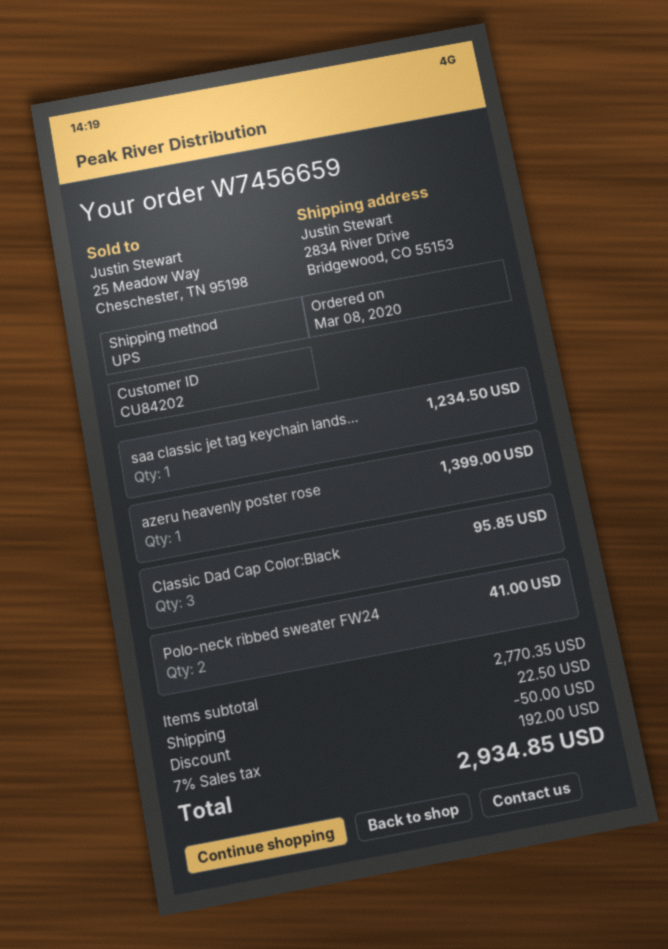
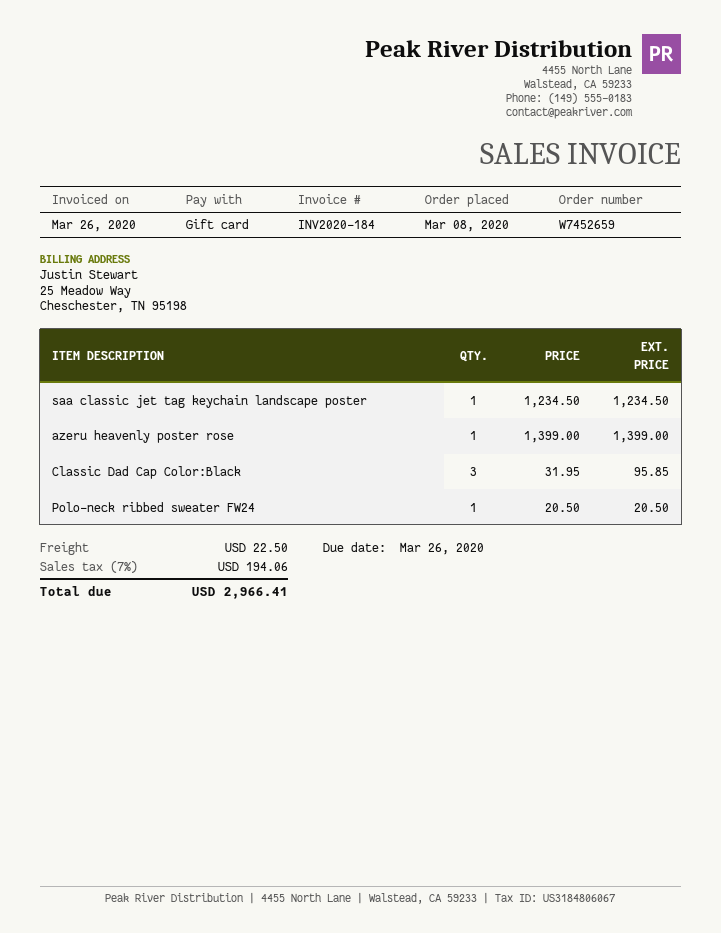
order number: W7456659 -> W7452659
Polo-neck ribbed sweater FW24: 2 for 41.00 -> 1 for 20.50
discount: 50.00 -> none
tax: 7% = 192.00 -> 7% = 194.06
total: 2934.85 -> 2966.41

